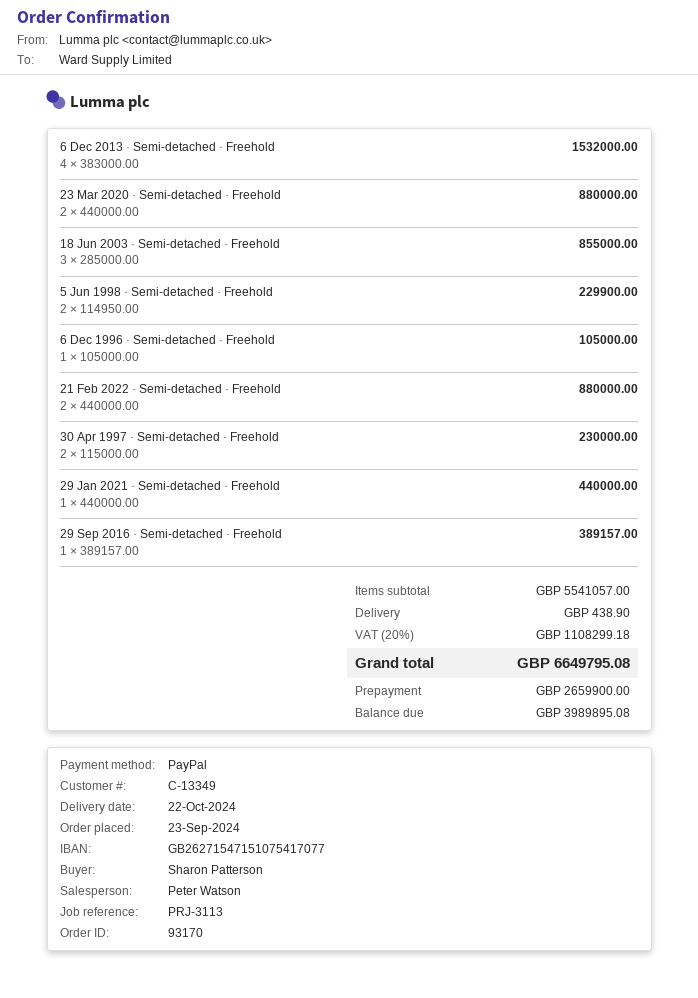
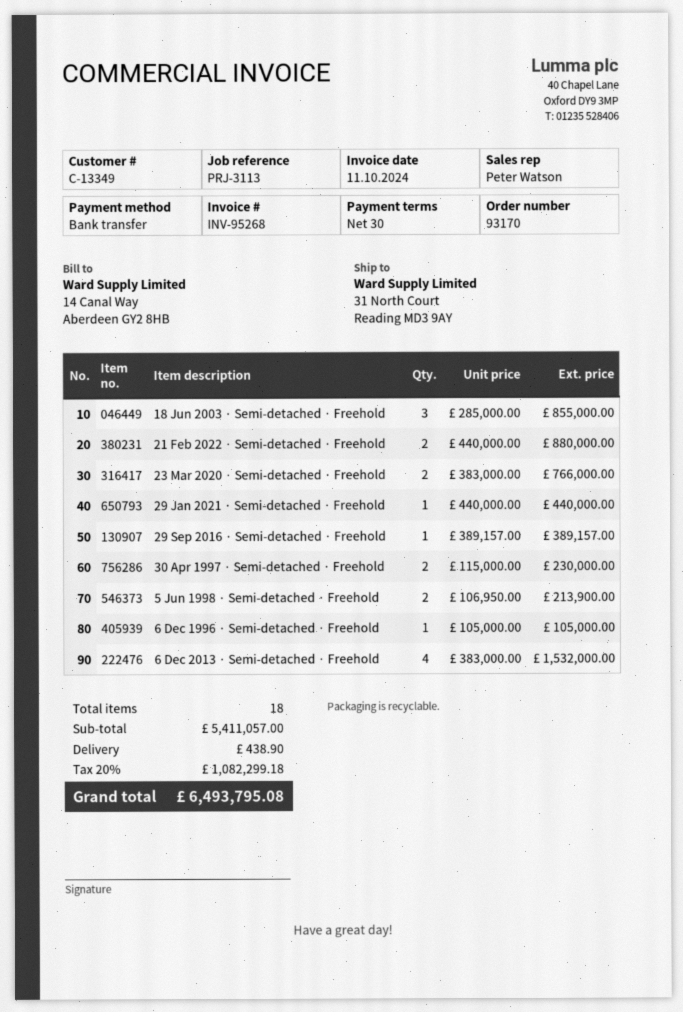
payment method: PayPal -> bank transfer
23 Mar 2020 · Semi-detached · Freehold: 2 x 440000.00 = 880000.00 -> 2 x 383000.00 = 766000.00
5 Jun 1998 · Semi-detached · Freehold: 2 x 114950.00 = 229900.00 -> 2 x 106950.00 = 213900.00
subtotal: 5541057.00 -> 5411057.00
tax: 20% = 1108299.18 -> 20% = 1082299.18
total: 6649795.08 -> 6493795.08

